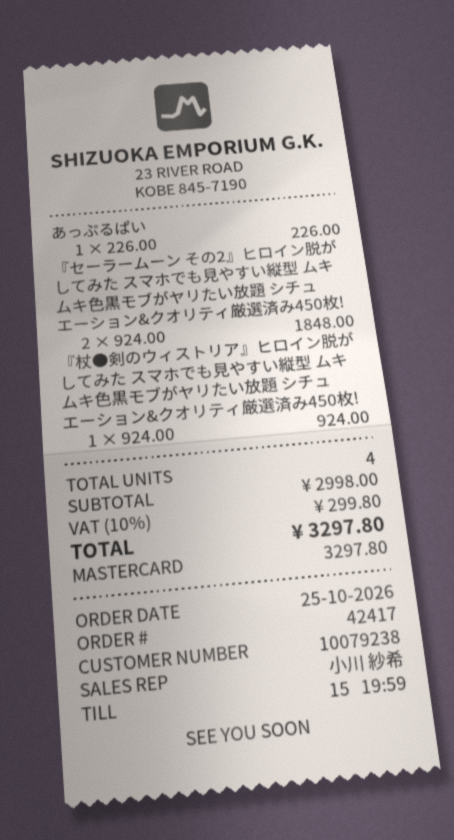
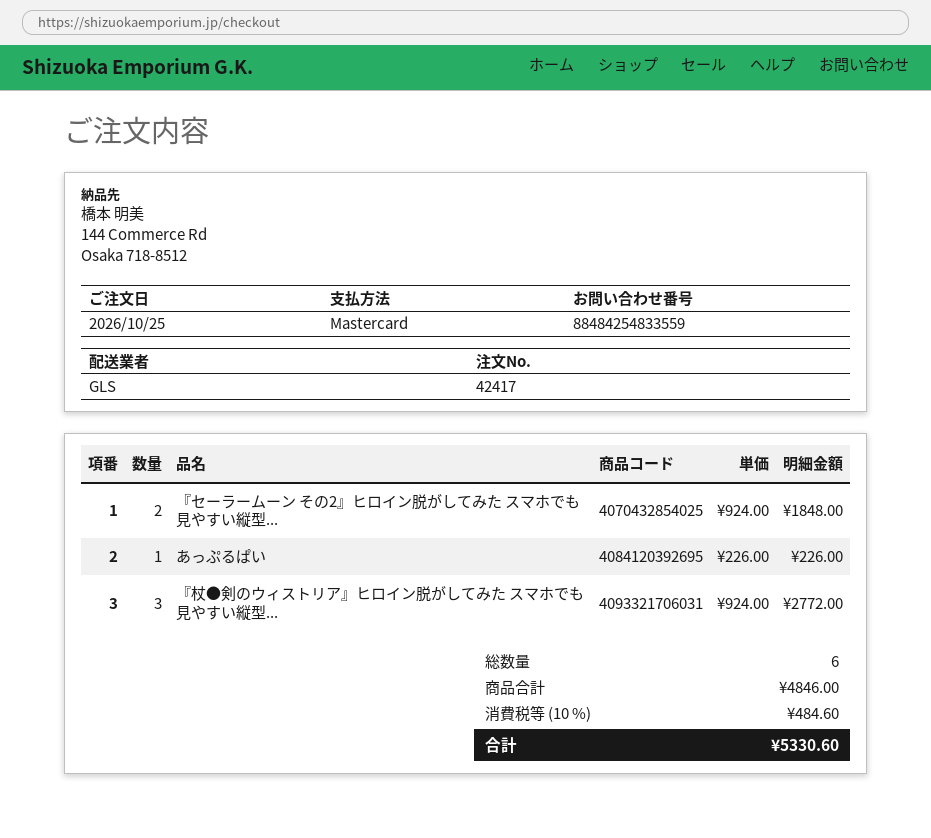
『杖●剣のウィストリア』ヒロイン脱がしてみた スマホでも見やすい縦型 ムキムキ色黒モブがヤリたい放題 シチュエーション&クオリティ厳選済み450枚!: 1 x 924.00 = 924.00 -> 3 x 924.00 = 2772.00
total quantity: 4 -> 6
subtotal: 2998.00 -> 4846.00
tax: 10% = 299.80 -> 10% = 484.60
total: 3297.80 -> 5330.60

